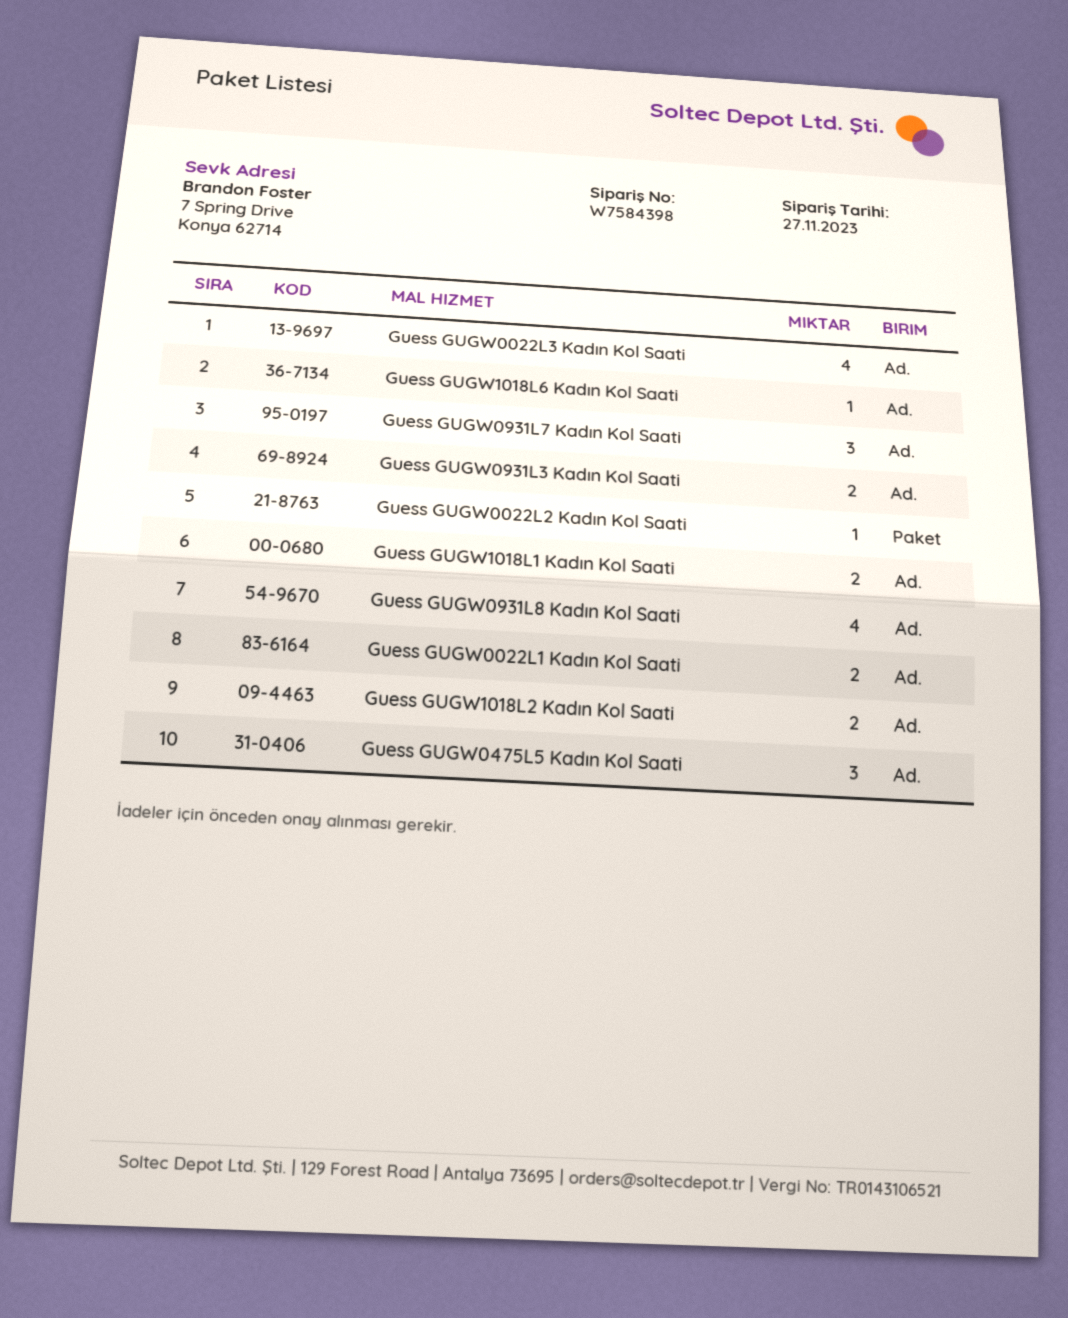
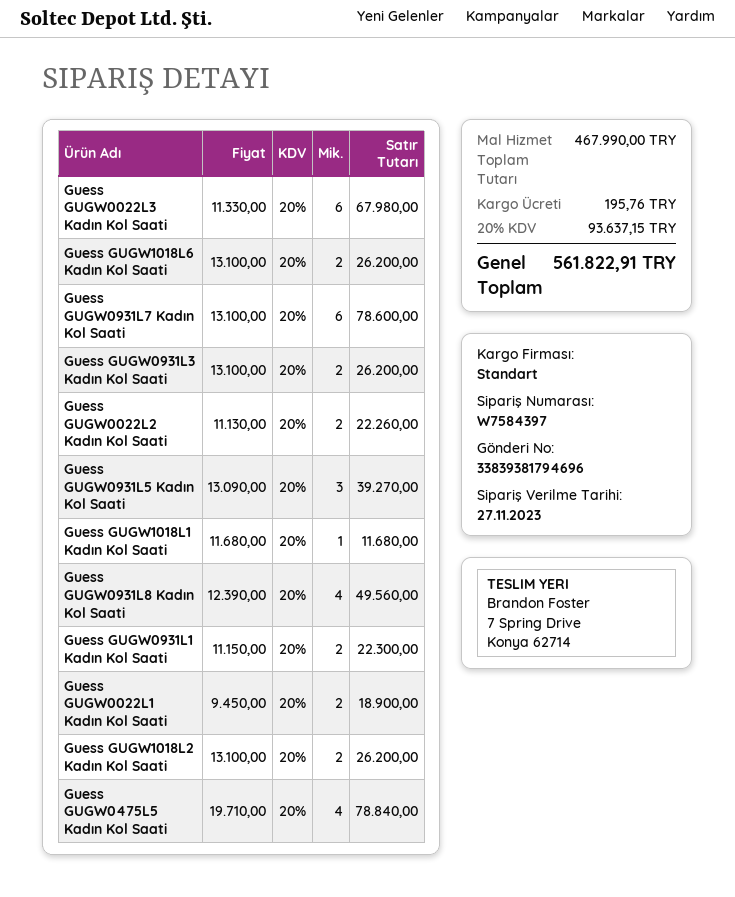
order number: W7584398 -> W7584397
Guess GUGW0022L3 Kadın Kol Saati: 4 -> 6
Guess GUGW1018L6 Kadın Kol Saati: 1 -> 2
Guess GUGW0931L7 Kadın Kol Saati: 3 -> 6
Guess GUGW0022L2 Kadın Kol Saati: 1 -> 2
Guess GUGW1018L1 Kadın Kol Saati: 2 -> 1
Guess GUGW0475L5 Kadın Kol Saati: 3 -> 4
Guess GUGW0931L5 Kadın Kol Saati: none -> 3
Guess GUGW0931L1 Kadın Kol Saati: none -> 2

